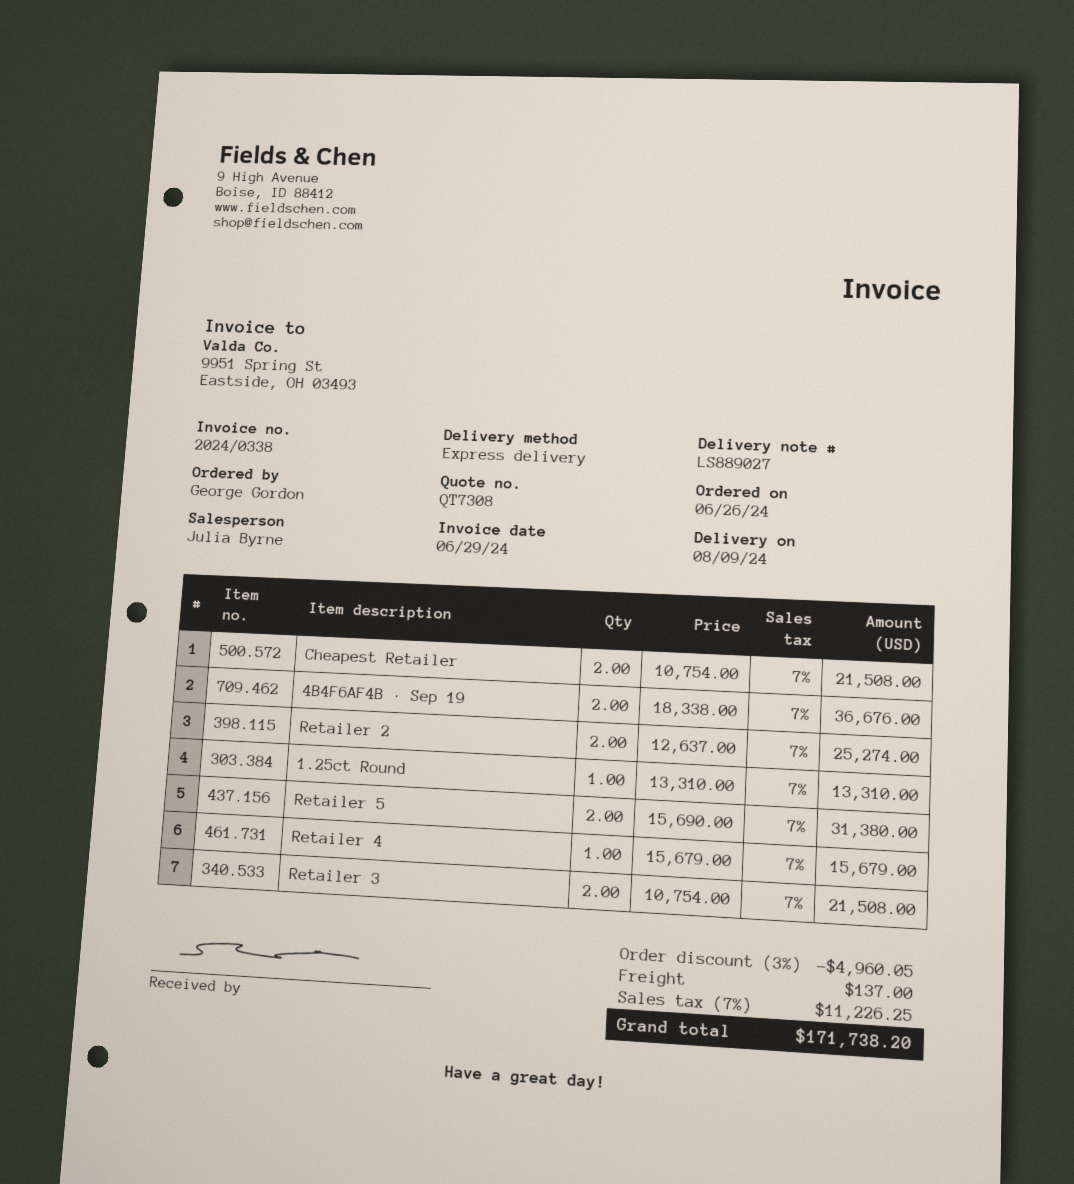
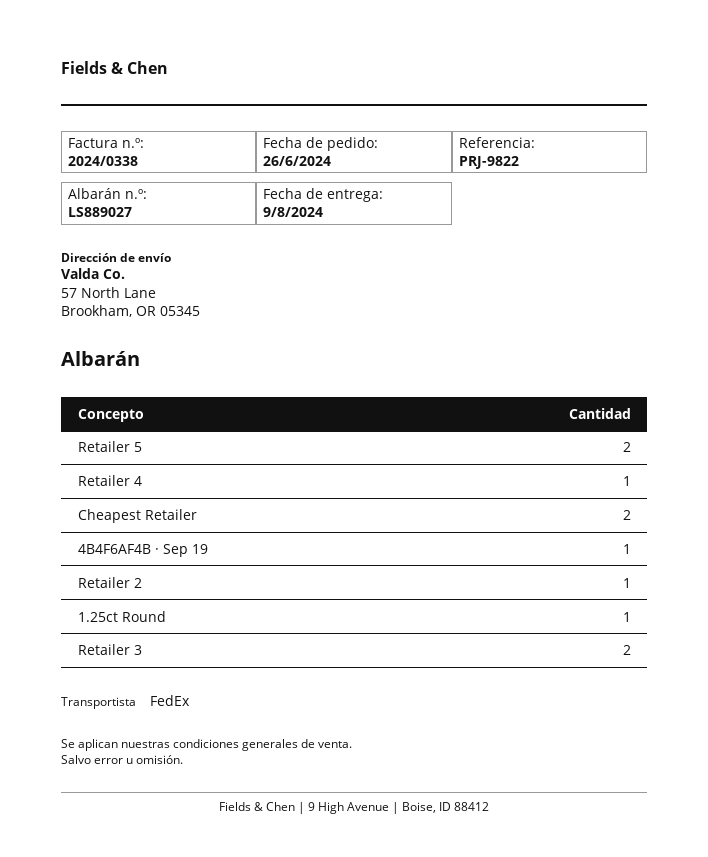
shipping method: express -> FedEx
4B4F6AF4B · Sep 19: 2 -> 1
Retailer 2: 2 -> 1

